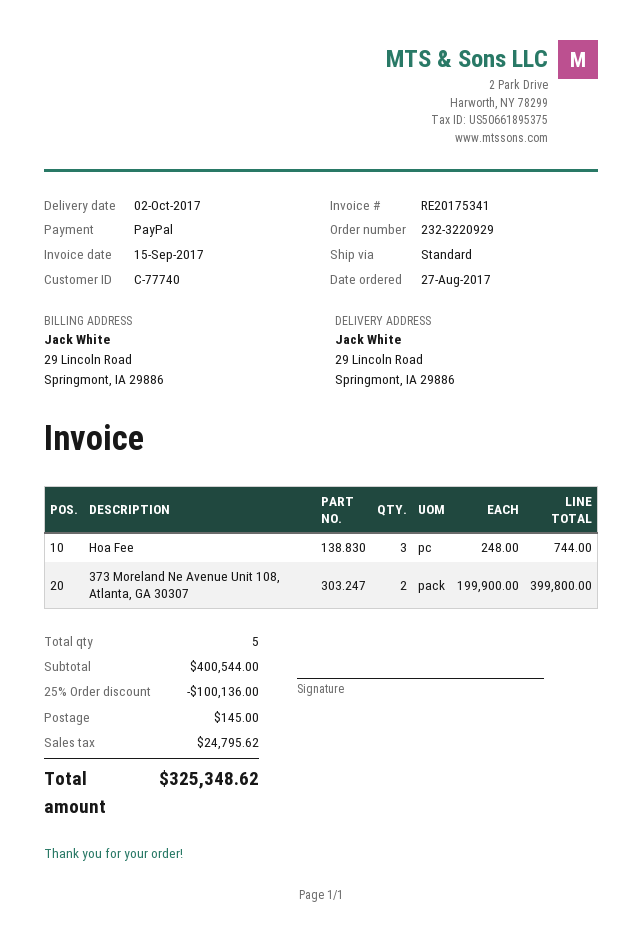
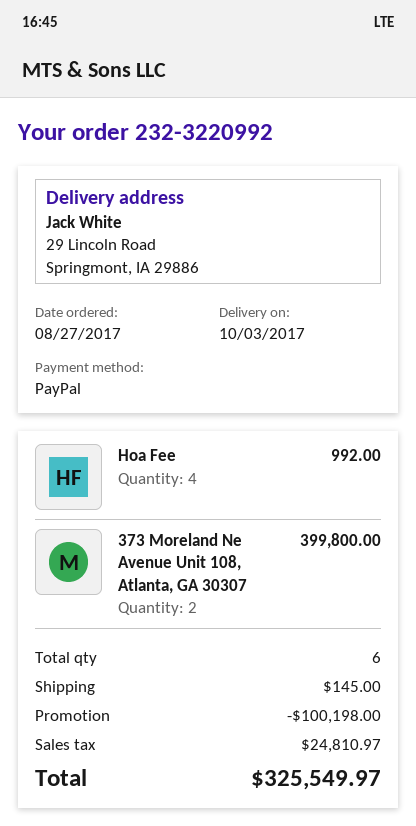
order number: 232-3220929 -> 232-3220992
delivery date: 2017-10-02 -> 2017-10-03
Hoa Fee: 3 for 744.00 -> 4 for 992.00
total quantity: 5 -> 6
discount: 100136.00 -> 100198.00
tax: 24795.62 -> 24810.97
total: 325348.62 -> 325549.97

